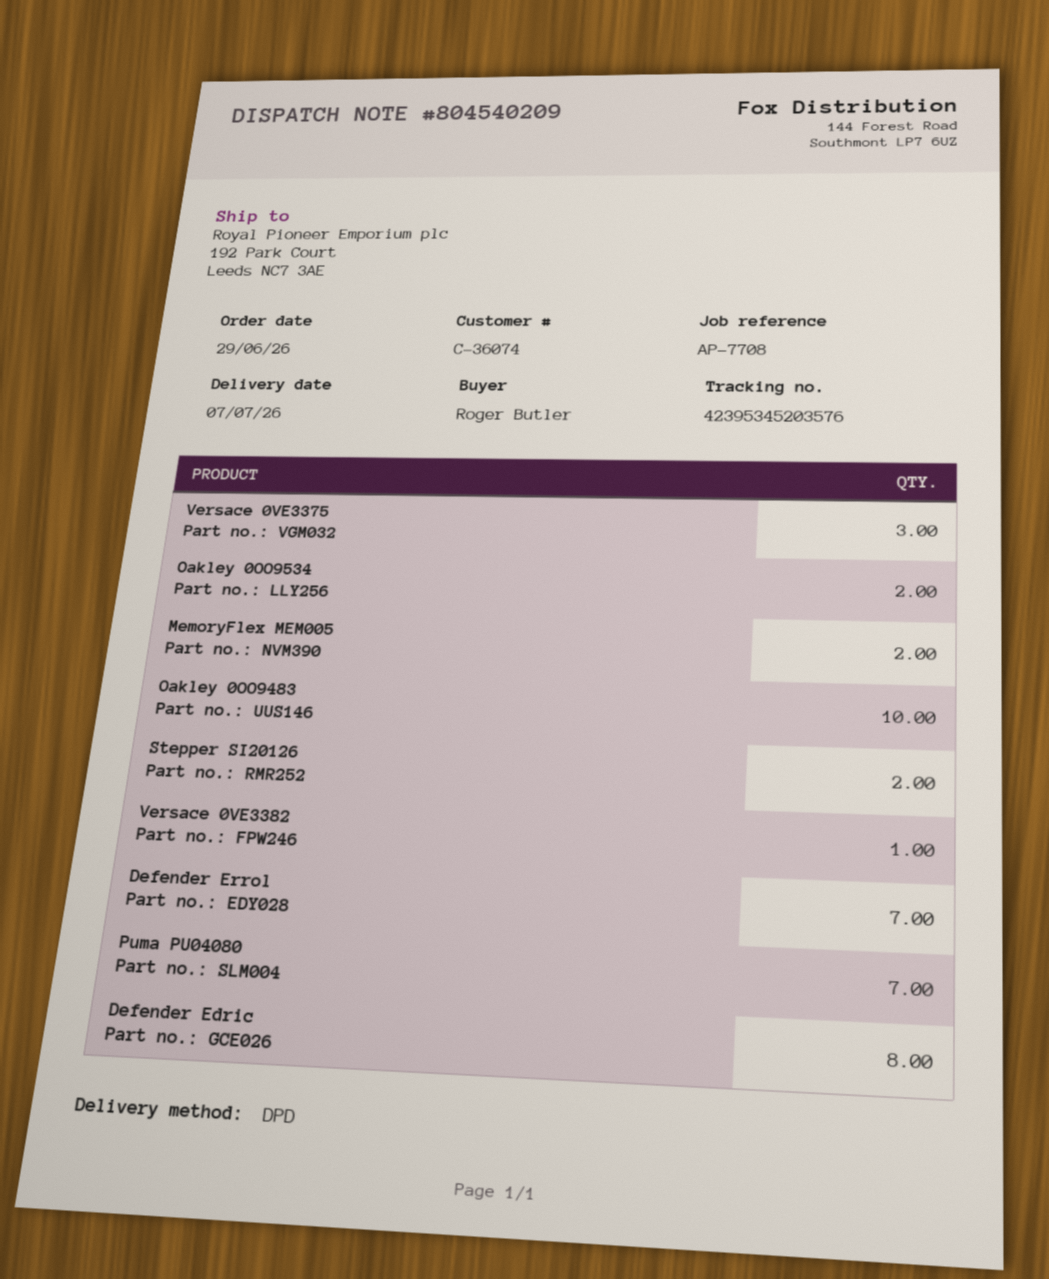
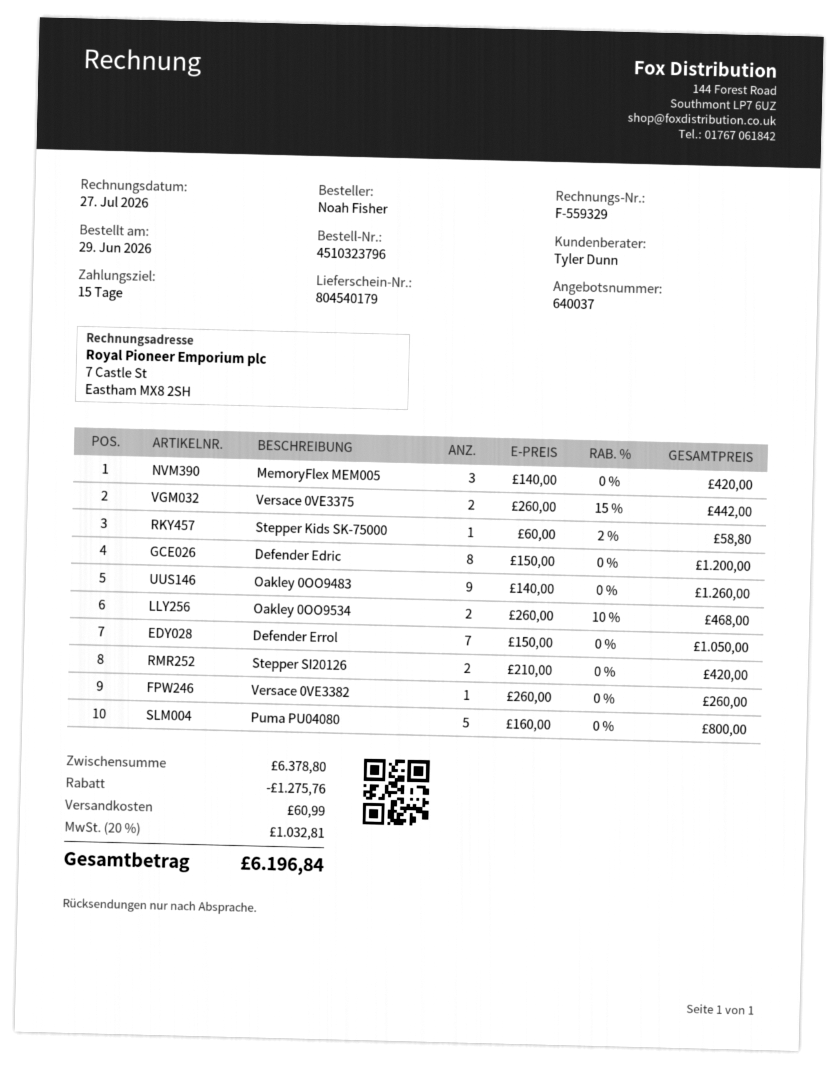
delivery note number: 804540209 -> 804540179
ordered by: Roger Butler -> Noah Fisher
Versace 0VE3375: 3 -> 2
MemoryFlex MEM005: 2 -> 3
Oakley 0OO9483: 10 -> 9
Puma PU04080: 7 -> 5
Stepper Kids SK-75000: none -> 1

